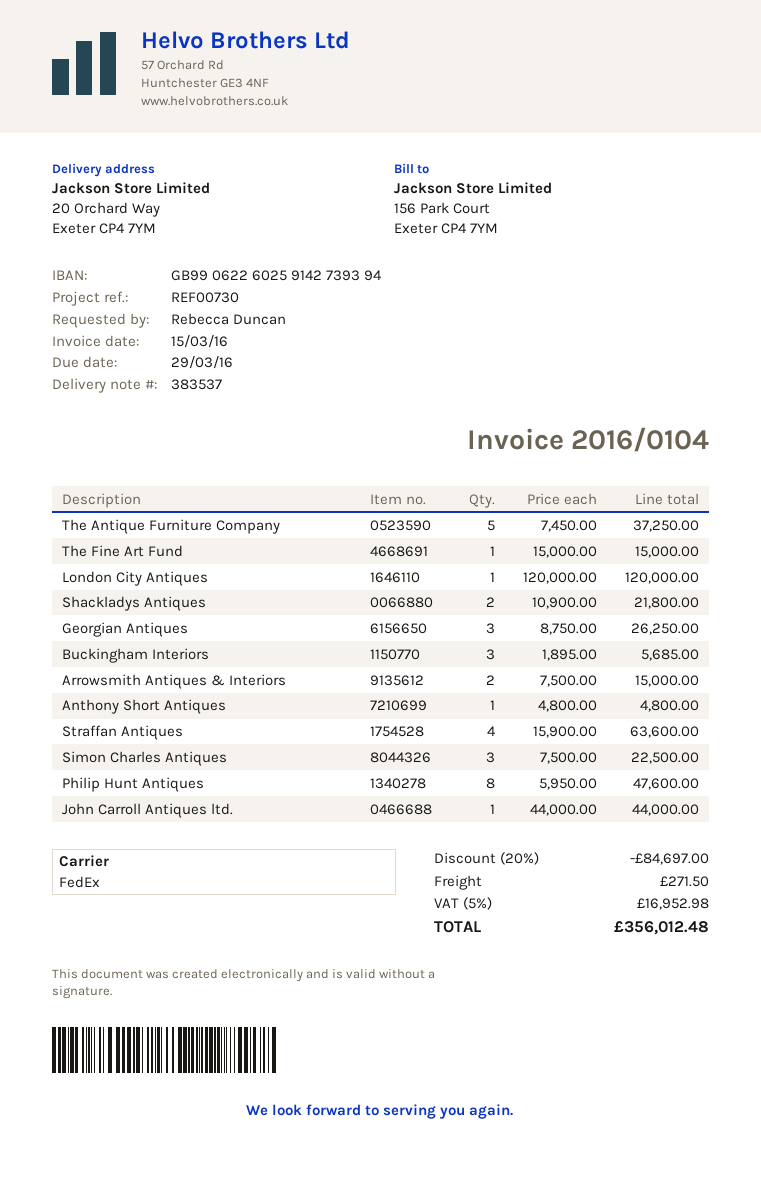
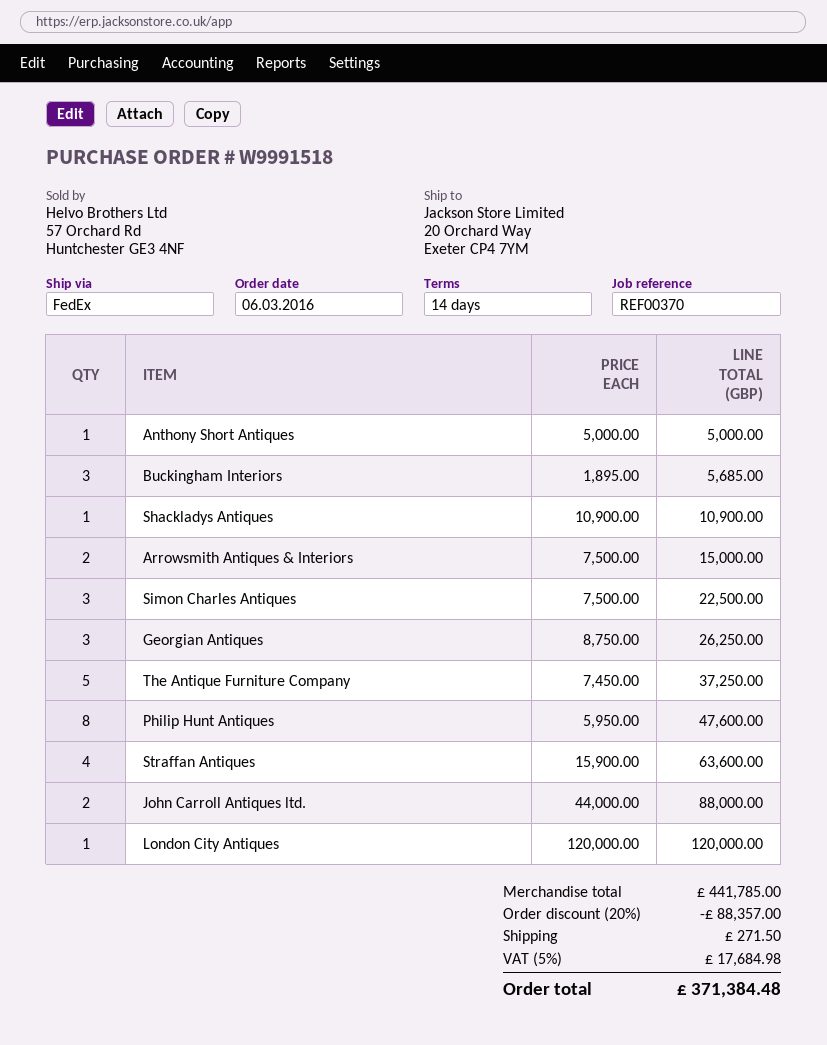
reference: REF00730 -> REF00370
The Fine Art Fund: 1 x 15000.00 = 15000.00 -> none
Shackladys Antiques: 2 x 10900.00 = 21800.00 -> 1 x 10900.00 = 10900.00
Anthony Short Antiques: 1 x 4800.00 = 4800.00 -> 1 x 5000.00 = 5000.00
John Carroll Antiques ltd.: 1 x 44000.00 = 44000.00 -> 2 x 44000.00 = 88000.00
discount: 20% = 84697.00 -> 20% = 88357.00
tax: 5% = 16952.98 -> 5% = 17684.98
total: 356012.48 -> 371384.48

